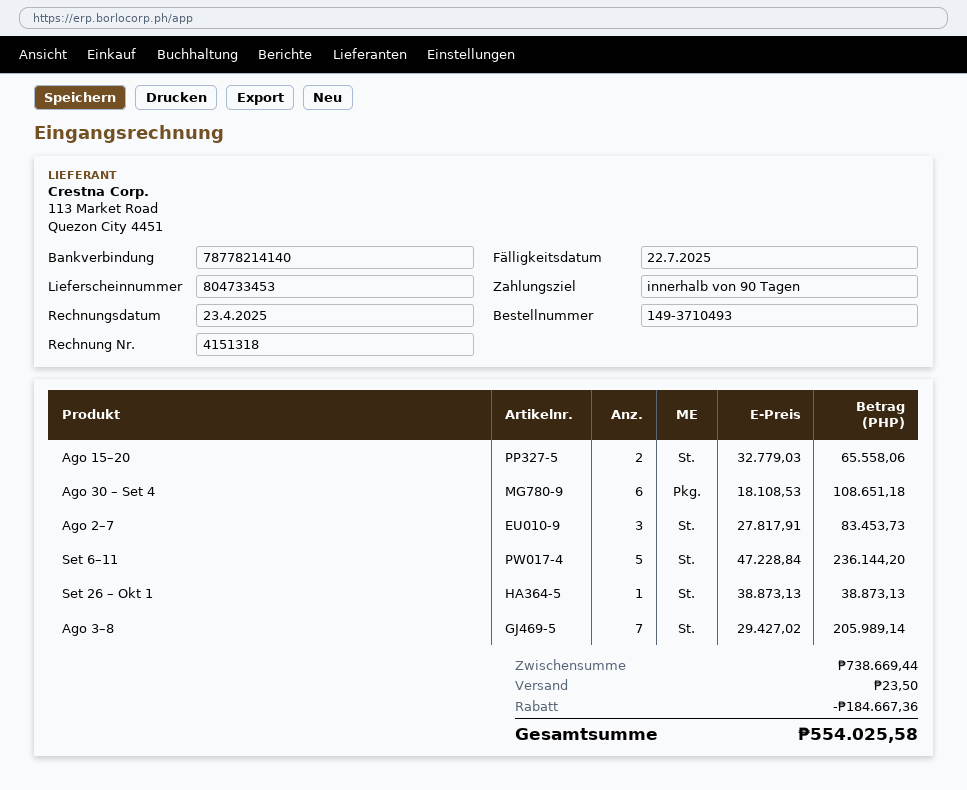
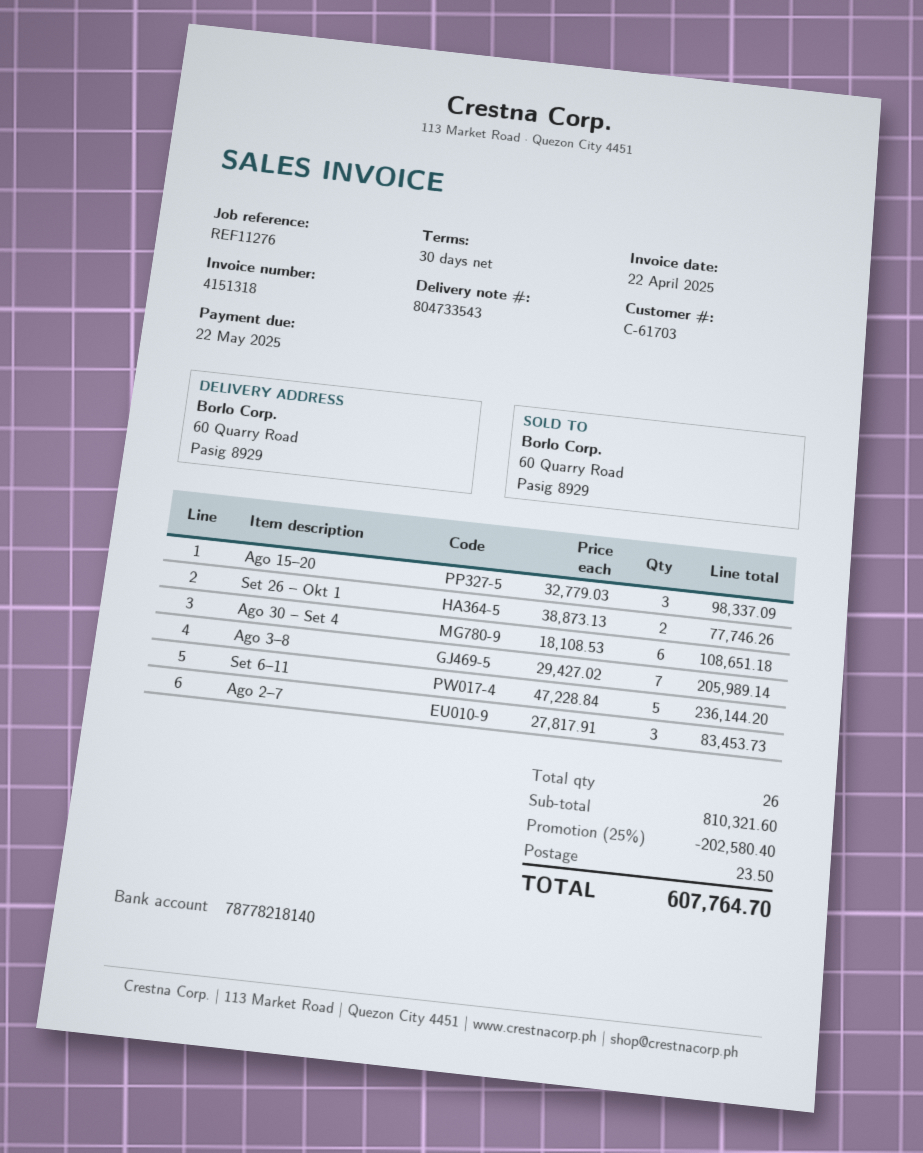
delivery note number: 804733453 -> 804733543
invoice date: 2025-04-23 -> 2025-04-22
payment terms: 90 days -> 30 days
due date: 2025-07-22 -> 2025-05-22
bank account: 78778214140 -> 78778218140
Ago 15–20: 2 x 32779.03 = 65558.06 -> 3 x 32779.03 = 98337.09
Set 26 – Okt 1: 1 x 38873.13 = 38873.13 -> 2 x 38873.13 = 77746.26
subtotal: 738669.44 -> 810321.60
discount: 184667.36 -> 202580.40
total: 554025.58 -> 607764.70

